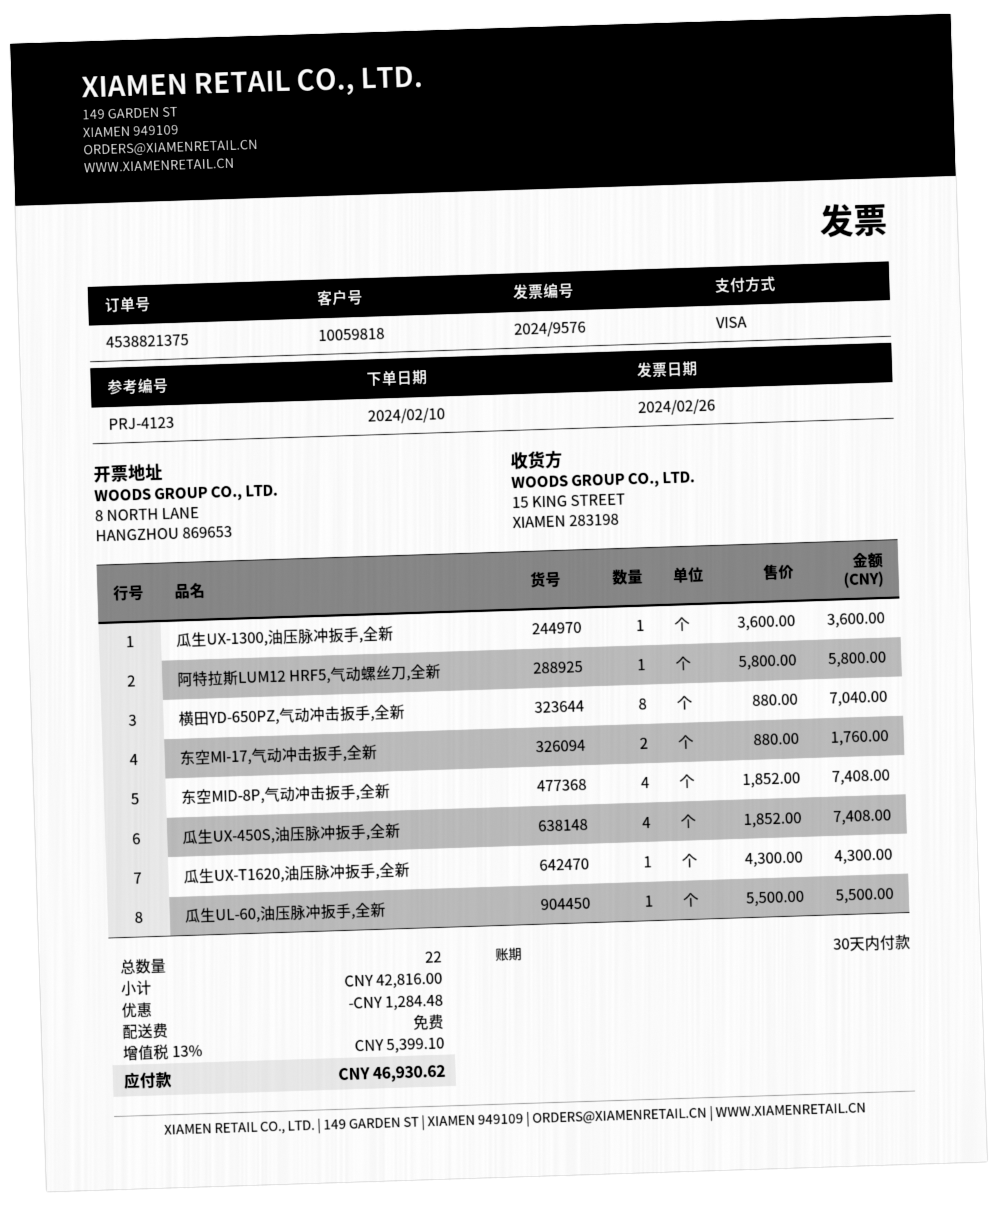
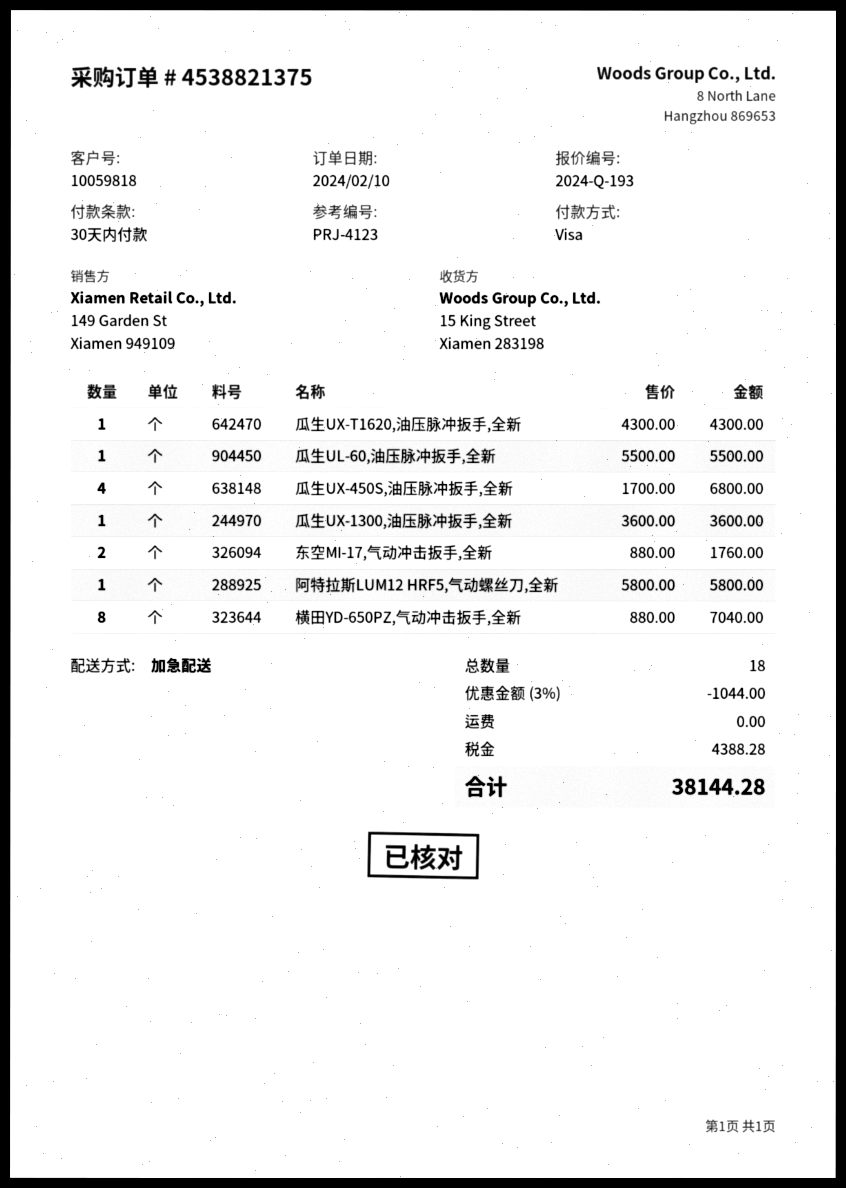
东空MID-8P,气动冲击扳手,全新: 4 x 1852.00 = 7408.00 -> none
瓜生UX-450S,油压脉冲扳手,全新: 4 x 1852.00 = 7408.00 -> 4 x 1700.00 = 6800.00
total quantity: 22 -> 18
discount: 1284.48 -> 1044.00
tax: 5399.10 -> 4388.28
total: 46930.62 -> 38144.28

